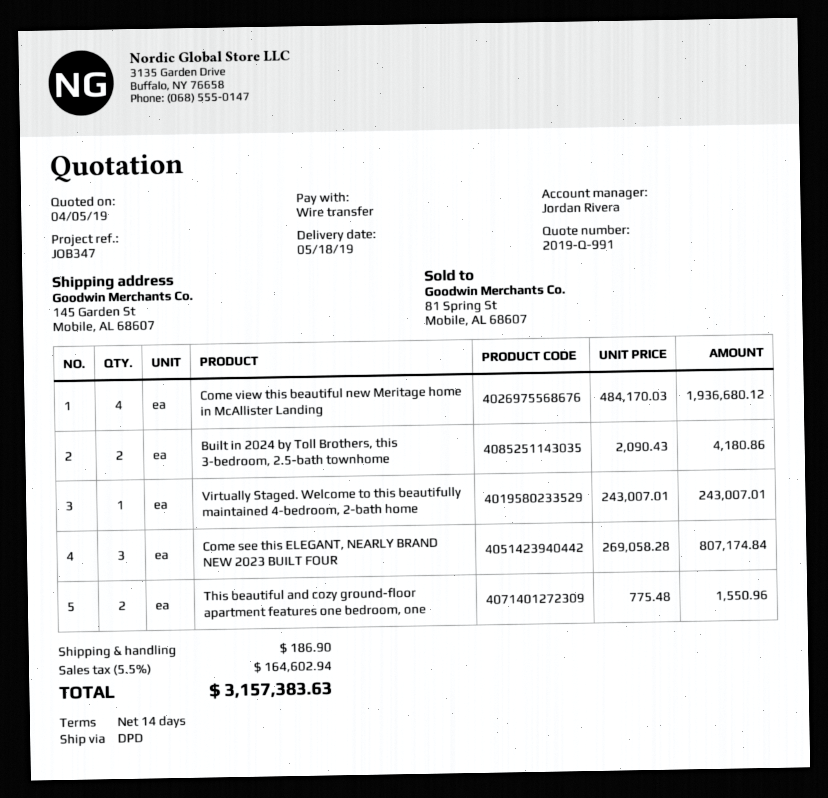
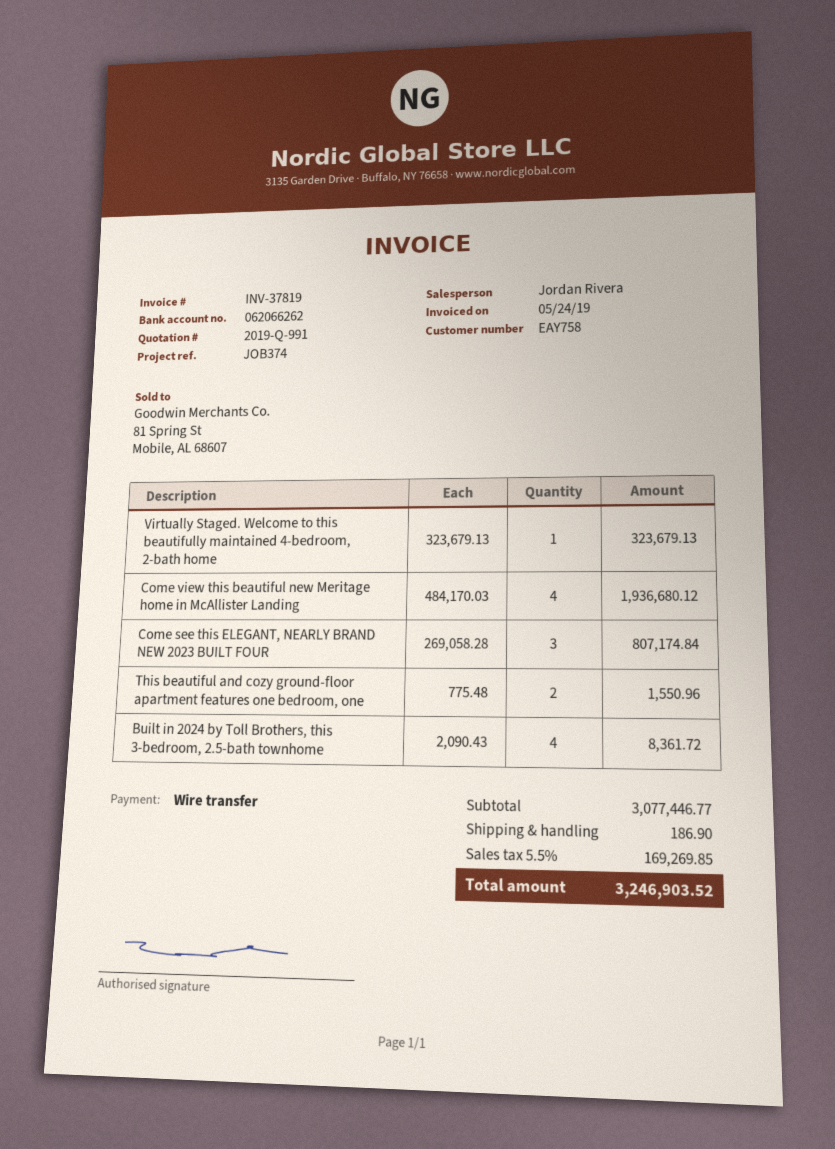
reference: JOB347 -> JOB374
Built in 2024 by Toll Brothers, this 3-bedroom, 2.5-bath townhome: 2 x 2090.43 = 4180.86 -> 4 x 2090.43 = 8361.72
Virtually Staged. Welcome to this beautifully maintained 4-bedroom, 2-bath home: 1 x 243007.01 = 243007.01 -> 1 x 323679.13 = 323679.13
tax: 5.5% = 164602.94 -> 5.5% = 169269.85
total: 3157383.63 -> 3246903.52

